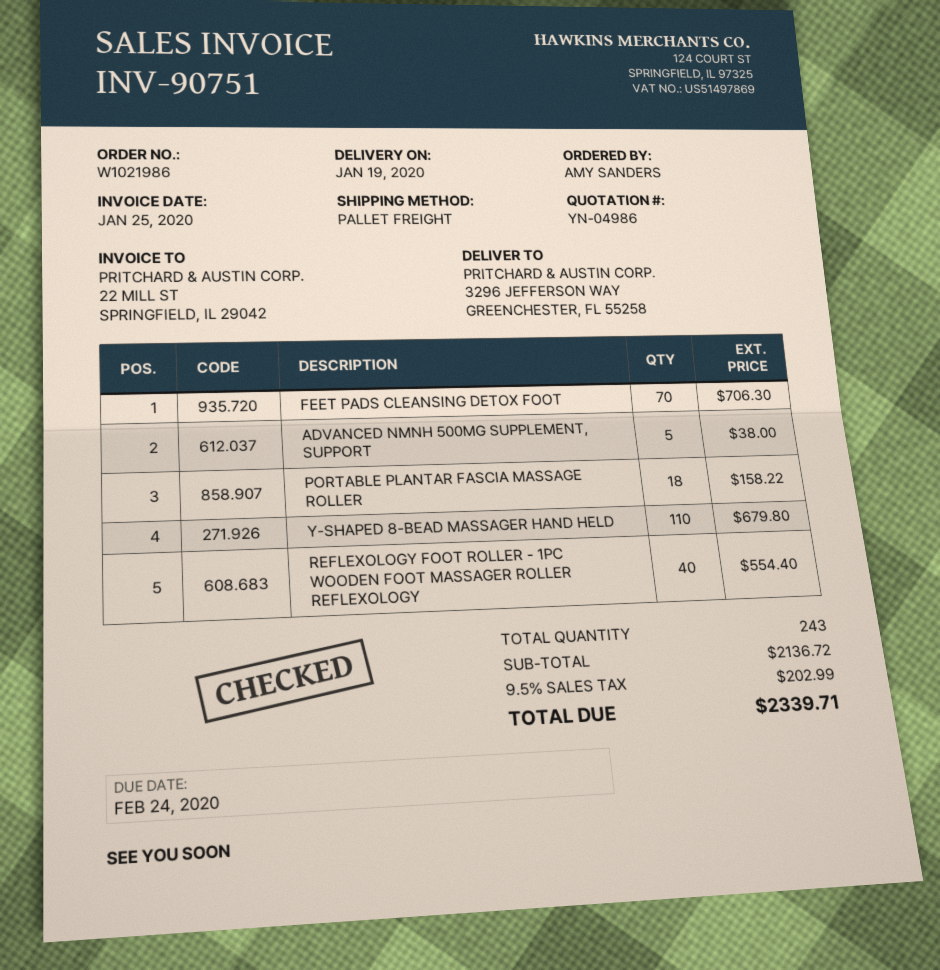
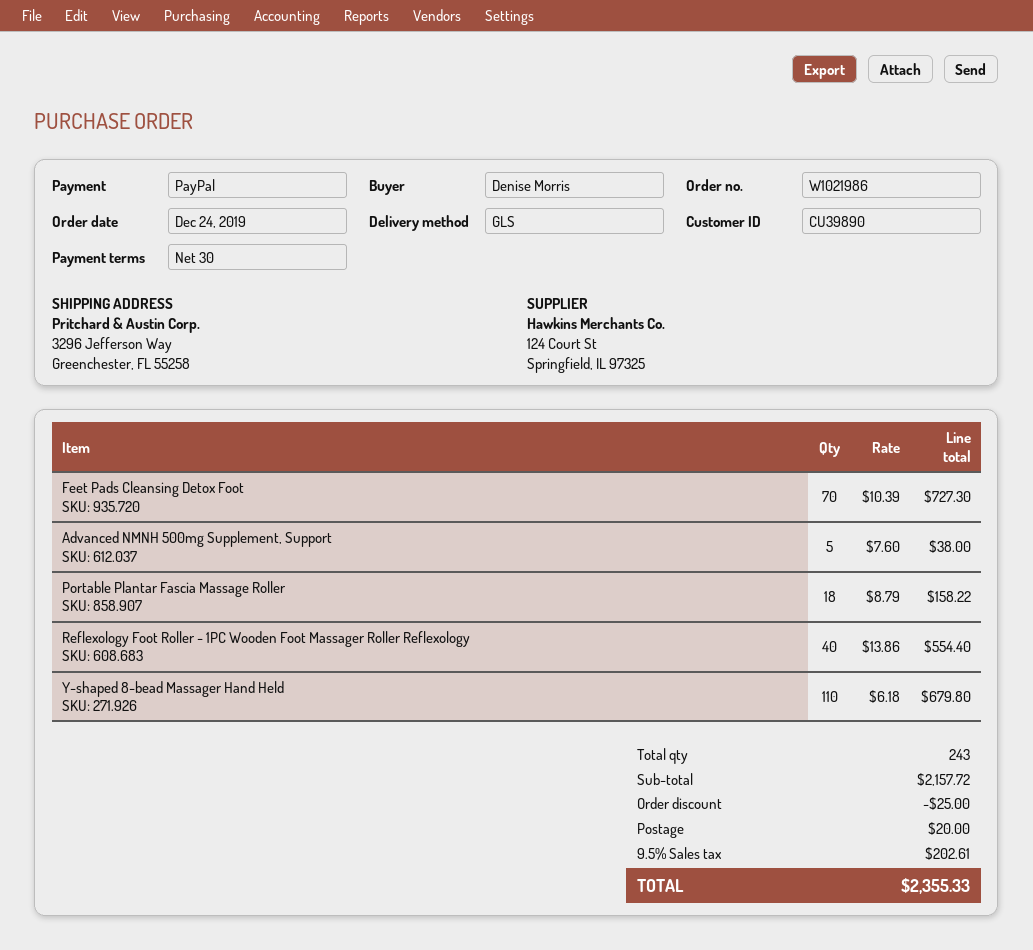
ordered by: AMY SANDERS -> Denise Morris
shipping method: pallet freight -> GLS
FEET PADS CLEANSING DETOX FOOT: 70 for 706.30 -> 70 for 727.30
subtotal: 2136.72 -> 2157.72
discount: none -> 25.00
shipping: none -> 20.00
tax: 9.5% = 202.99 -> 9.5% = 202.61
total: 2339.71 -> 2355.33

